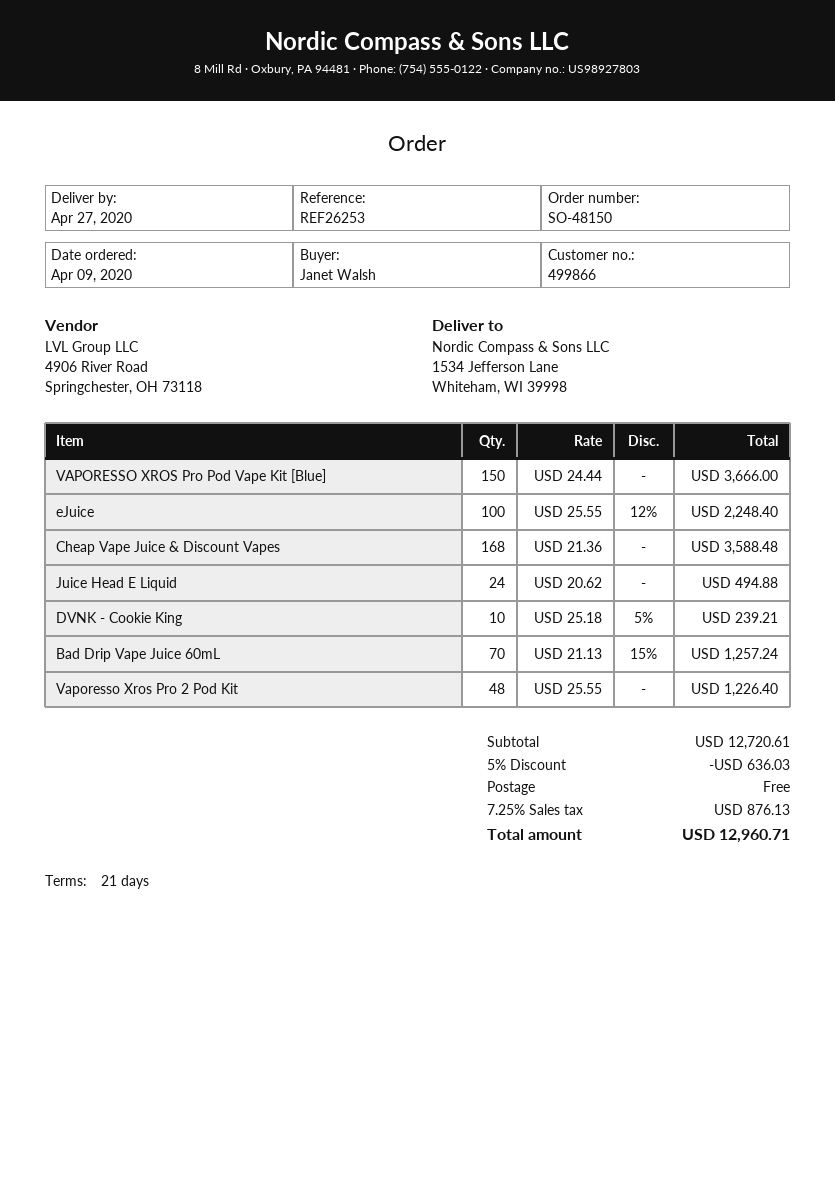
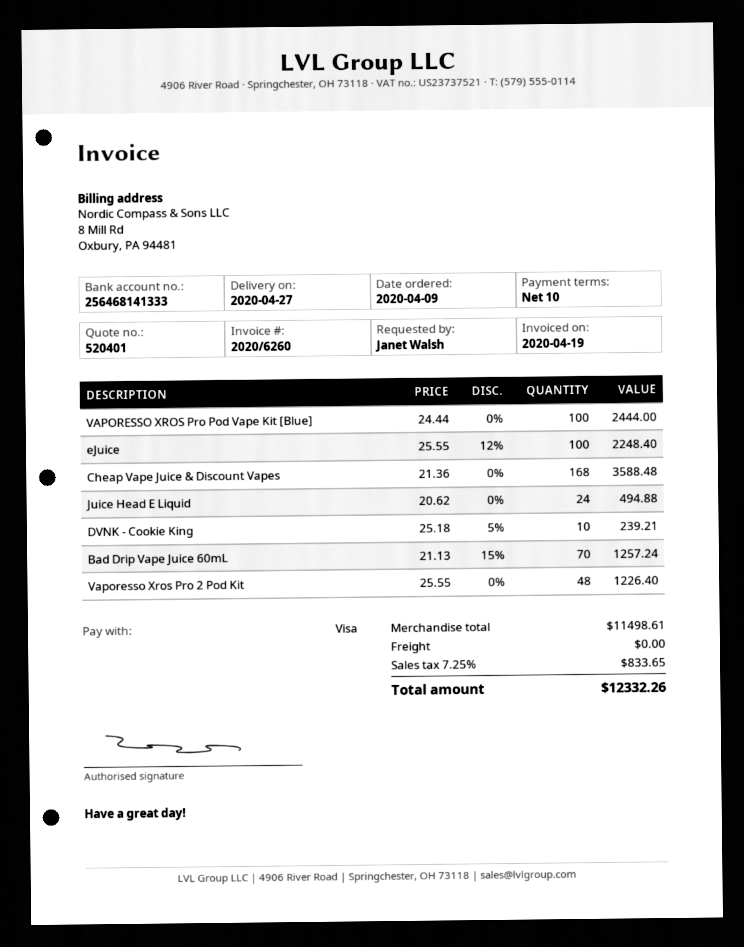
payment terms: 21 days -> 10 days
VAPORESSO XROS Pro Pod Vape Kit [Blue]: 150 x 24.44 = 3666.00 -> 100 x 24.44 = 2444.00
subtotal: 12720.61 -> 11498.61
discount: 5% = 636.03 -> none
tax: 7.25% = 876.13 -> 7.25% = 833.65
total: 12960.71 -> 12332.26

